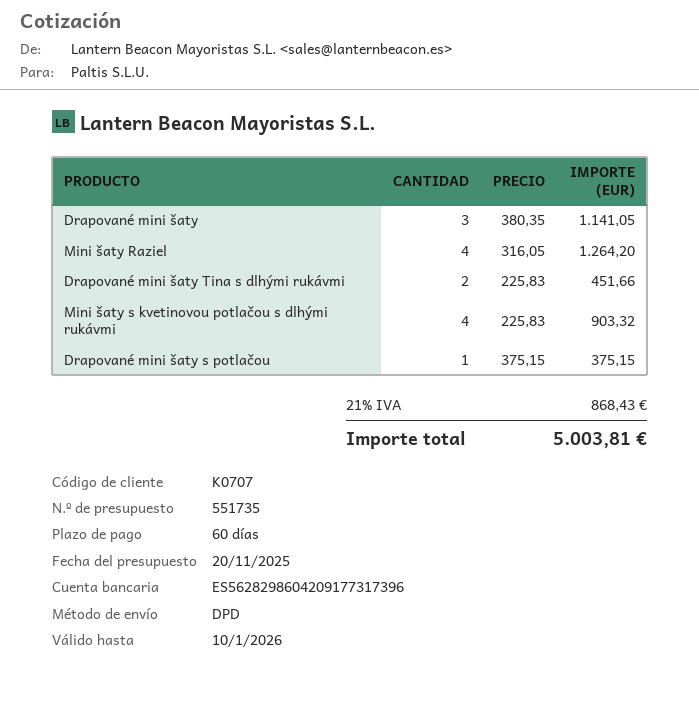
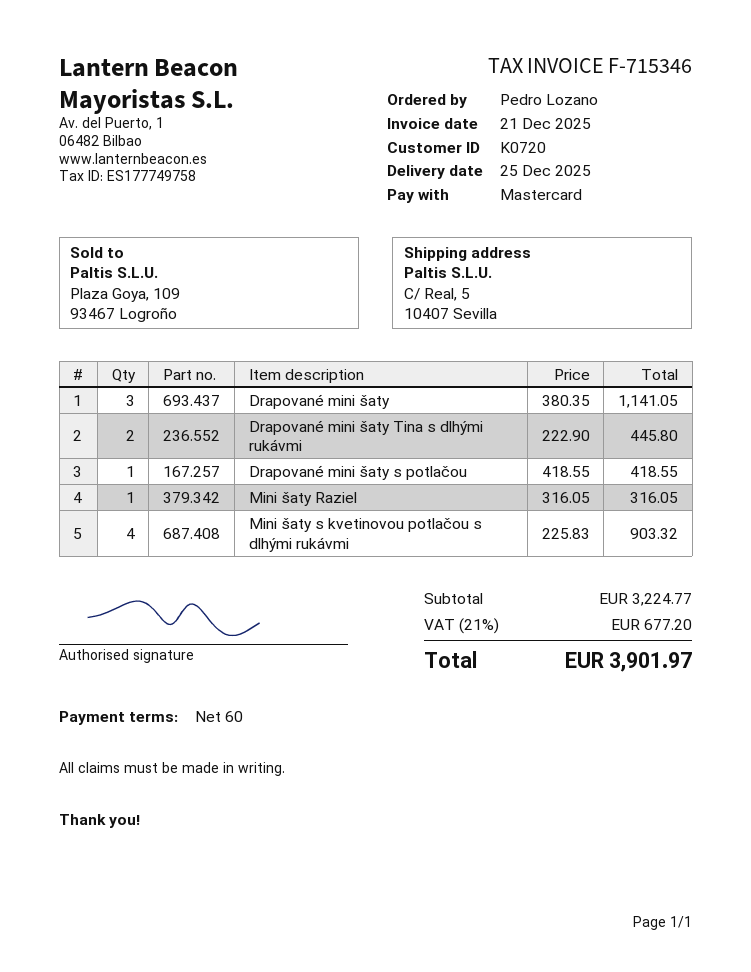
customer number: K0707 -> K0720
Mini šaty Raziel: 4 x 316.05 = 1264.20 -> 1 x 316.05 = 316.05
Drapované mini šaty Tina s dlhými rukávmi: 2 x 225.83 = 451.66 -> 2 x 222.90 = 445.80
Drapované mini šaty s potlačou: 1 x 375.15 = 375.15 -> 1 x 418.55 = 418.55
tax: 21% = 868.43 -> 21% = 677.20
total: 5003.81 -> 3901.97

